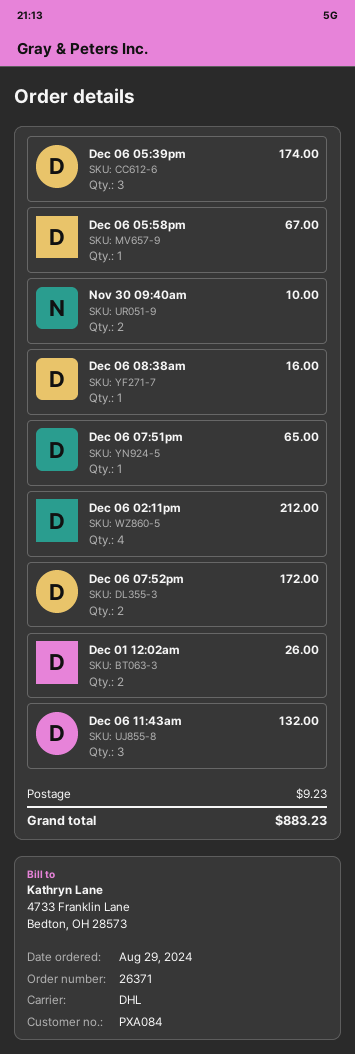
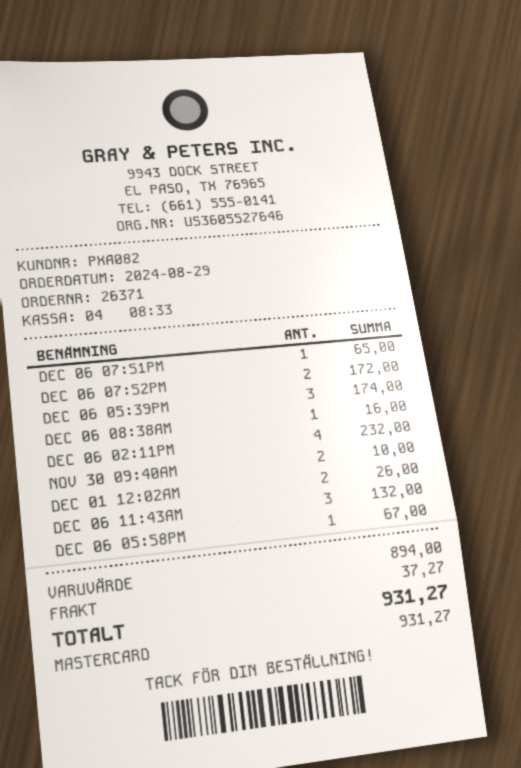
customer number: PXA084 -> PXA082
Dec 06 02:11pm: 4 for 212.00 -> 4 for 232.00
shipping: 9.23 -> 37.27
total: 883.23 -> 931.27

